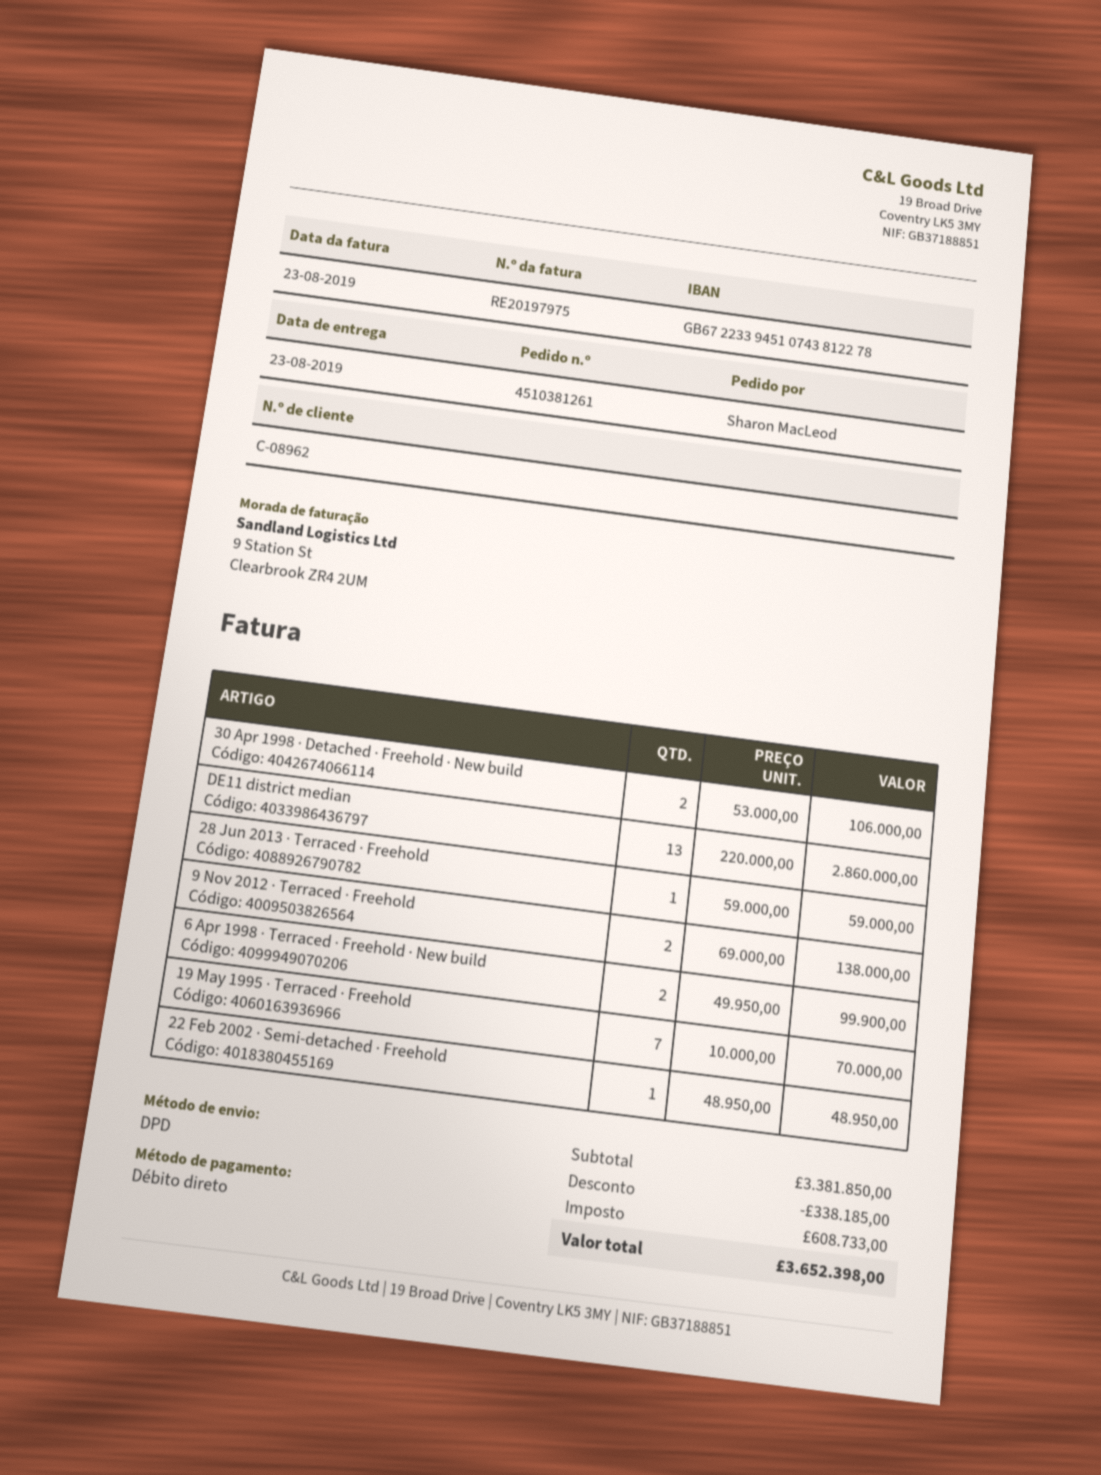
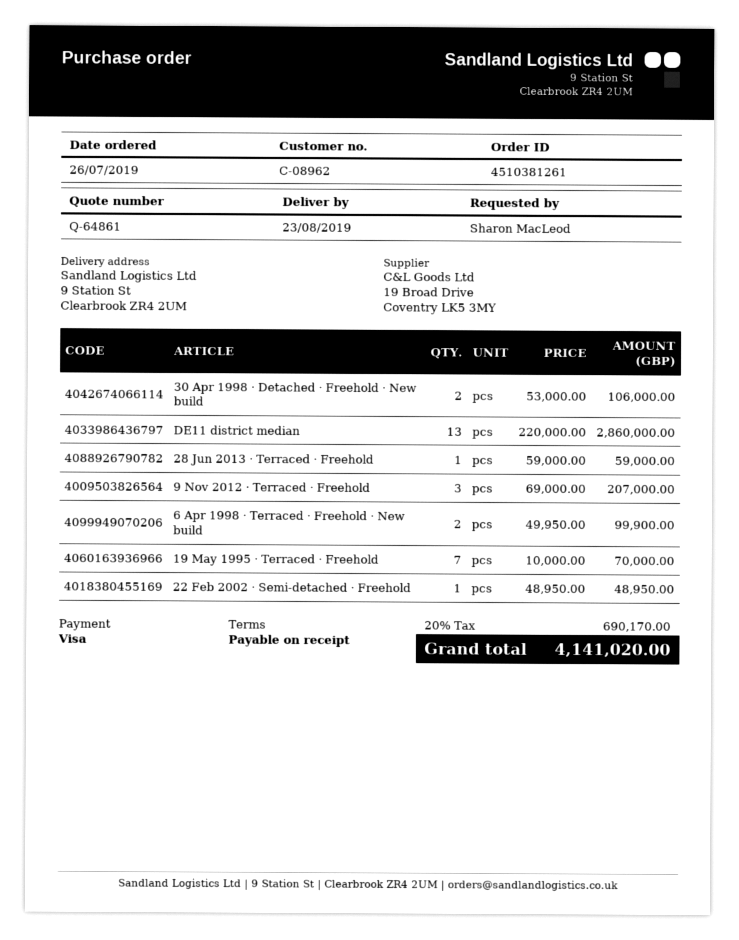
payment method: direct debit -> Visa
9 Nov 2012 · Terraced · Freehold: 2 x 69000.00 = 138000.00 -> 3 x 69000.00 = 207000.00
discount: 338185.00 -> none
tax: 608733.00 -> 690170.00
total: 3652398.00 -> 4141020.00

